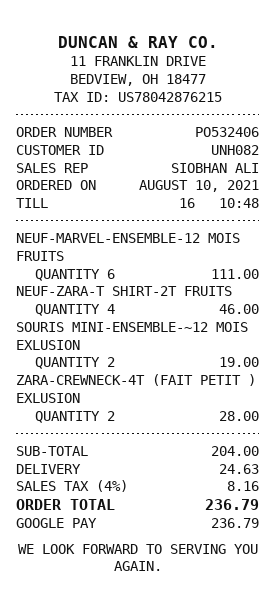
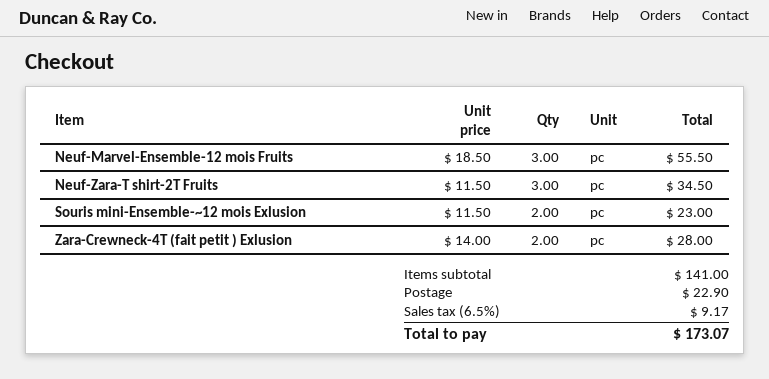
NEUF-MARVEL-ENSEMBLE-12 MOIS FRUITS: 6 for 111.00 -> 3 for 55.50
NEUF-ZARA-T SHIRT-2T FRUITS: 4 for 46.00 -> 3 for 34.50
SOURIS MINI-ENSEMBLE-~12 MOIS EXLUSION: 2 for 19.00 -> 2 for 23.00
subtotal: 204.00 -> 141.00
shipping: 24.63 -> 22.90
tax: 4% = 8.16 -> 6.5% = 9.17
total: 236.79 -> 173.07

